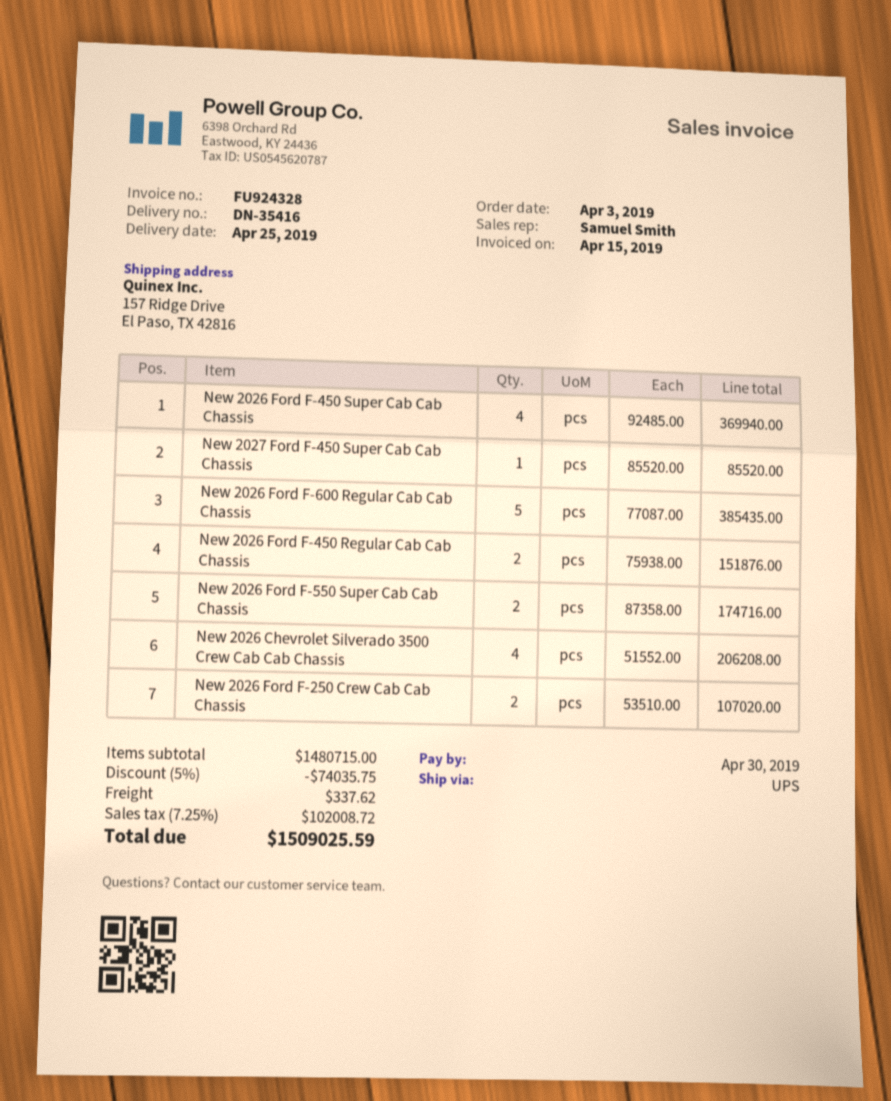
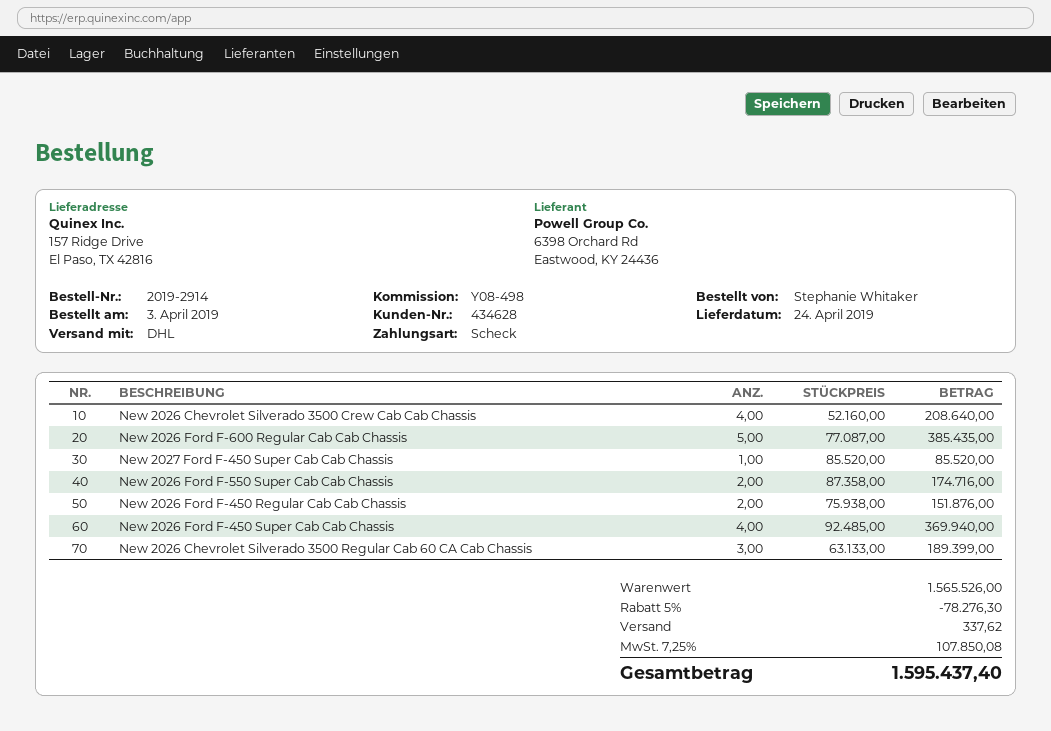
delivery date: 2019-04-25 -> 2019-04-24
shipping method: UPS -> DHL
New 2026 Chevrolet Silverado 3500 Crew Cab Cab Chassis: 4 x 51552.00 = 206208.00 -> 4 x 52160.00 = 208640.00
New 2026 Ford F-250 Crew Cab Cab Chassis: 2 x 53510.00 = 107020.00 -> none
New 2026 Chevrolet Silverado 3500 Regular Cab 60 CA Cab Chassis: none -> 3 x 63133.00 = 189399.00
subtotal: 1480715.00 -> 1565526.00
discount: 5% = 74035.75 -> 5% = 78276.30
tax: 7.25% = 102008.72 -> 7.25% = 107850.08
total: 1509025.59 -> 1595437.40

